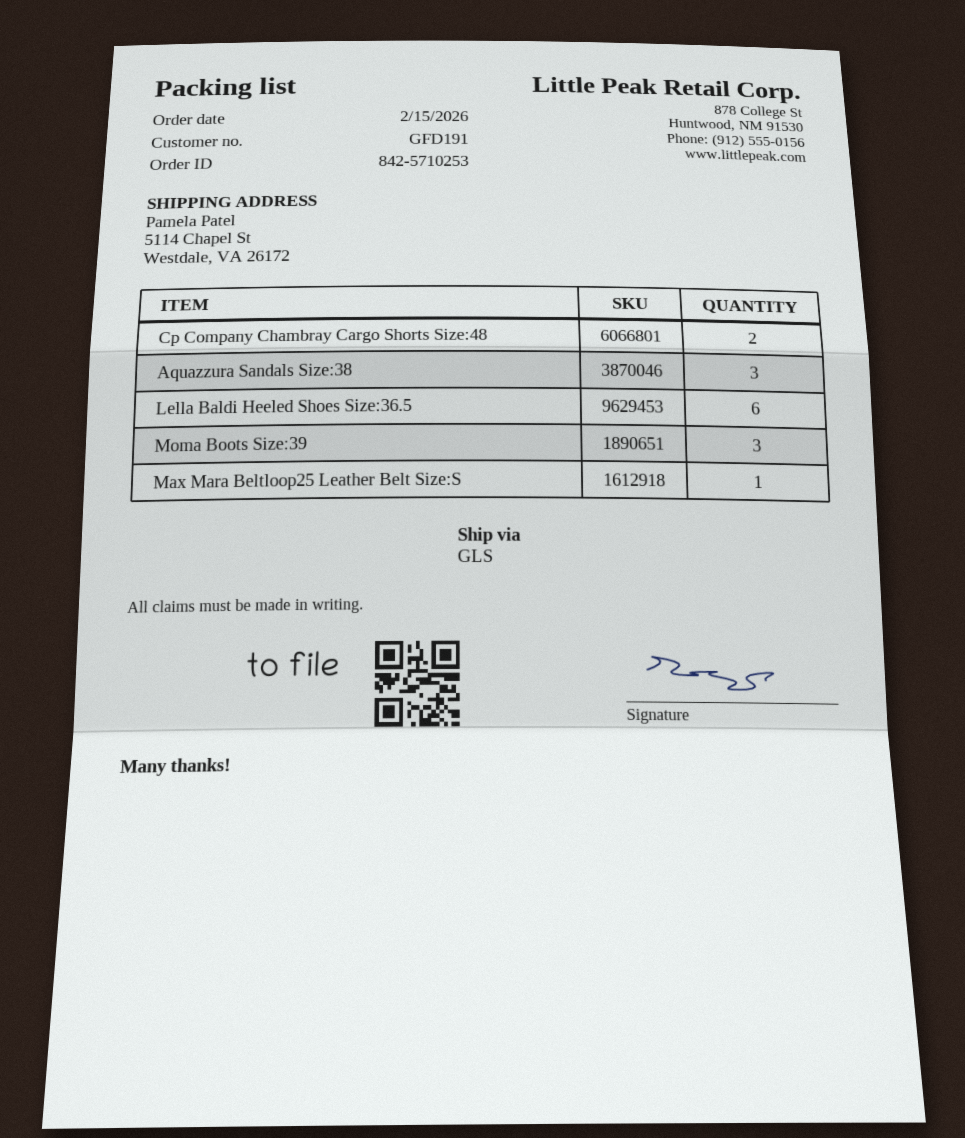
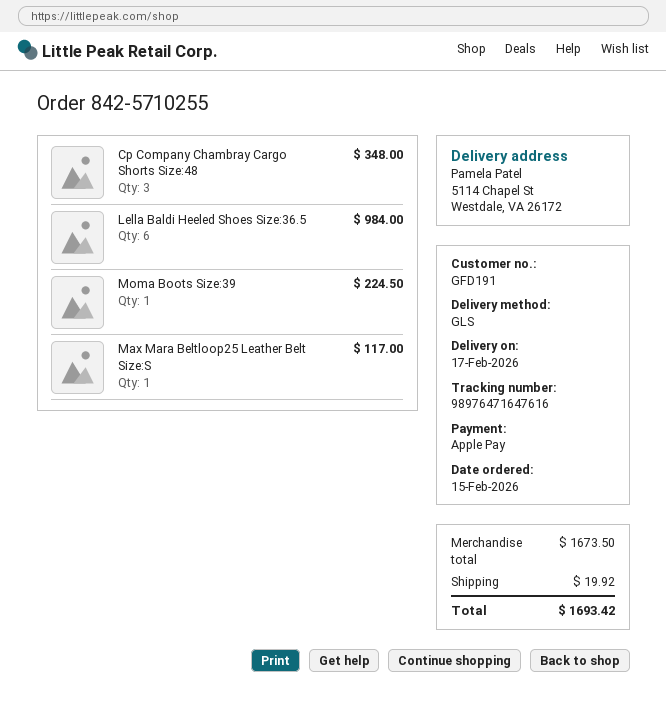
order number: 842-5710253 -> 842-5710255
Cp Company Chambray Cargo Shorts Size:48: 2 -> 3
Aquazzura Sandals Size:38: 3 -> none
Moma Boots Size:39: 3 -> 1

